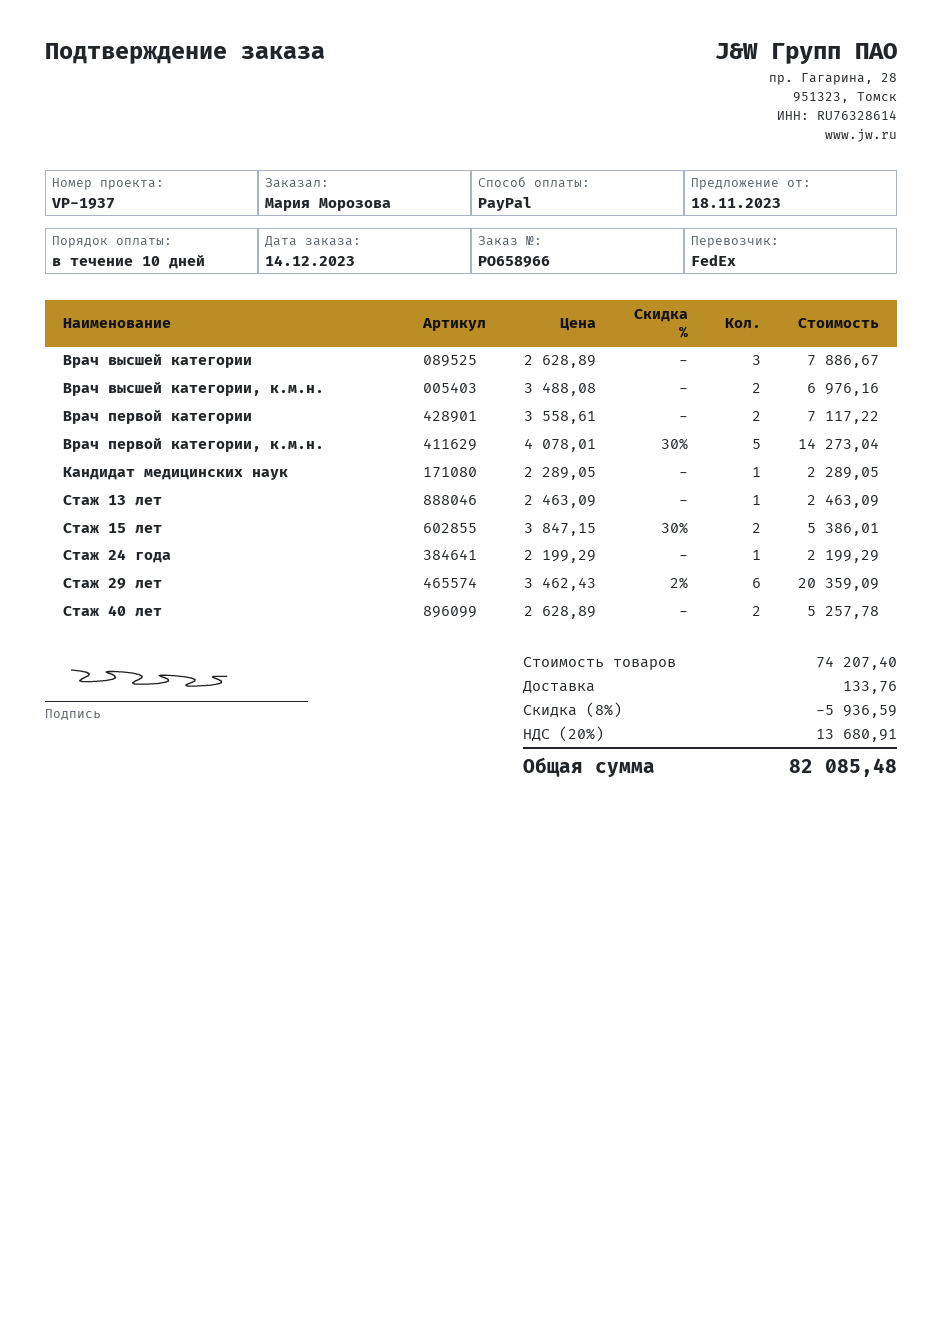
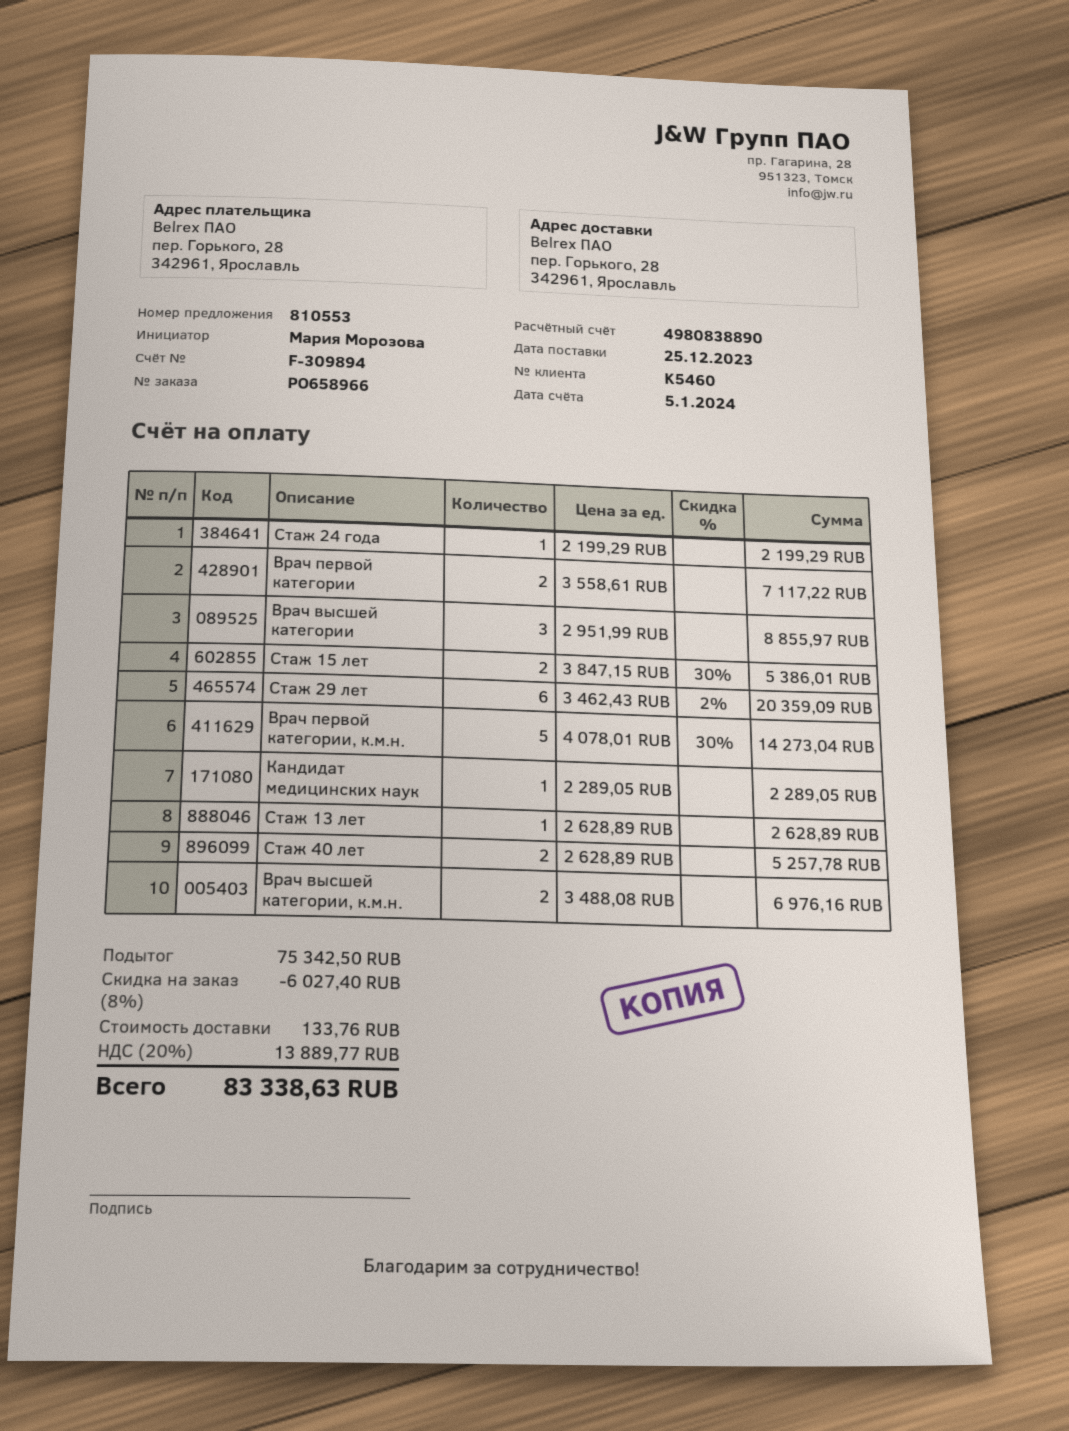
Врач высшей категории: 3 x 2628.89 = 7886.67 -> 3 x 2951.99 = 8855.97
Стаж 13 лет: 1 x 2463.09 = 2463.09 -> 1 x 2628.89 = 2628.89
subtotal: 74207.40 -> 75342.50
discount: 8% = 5936.59 -> 8% = 6027.40
tax: 20% = 13680.91 -> 20% = 13889.77
total: 82085.48 -> 83338.63

